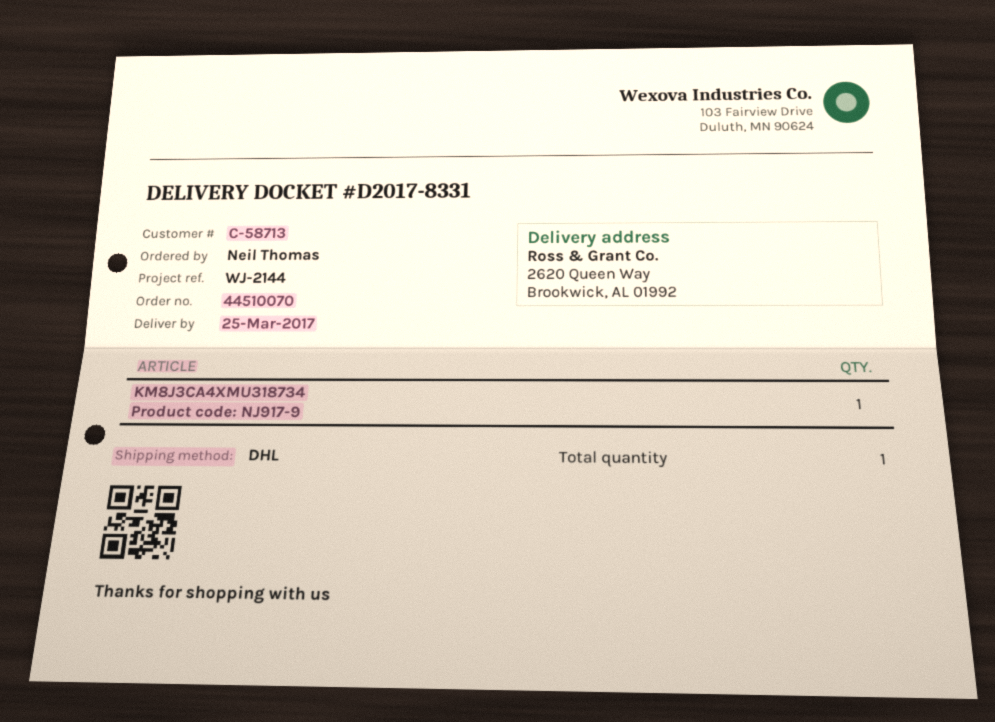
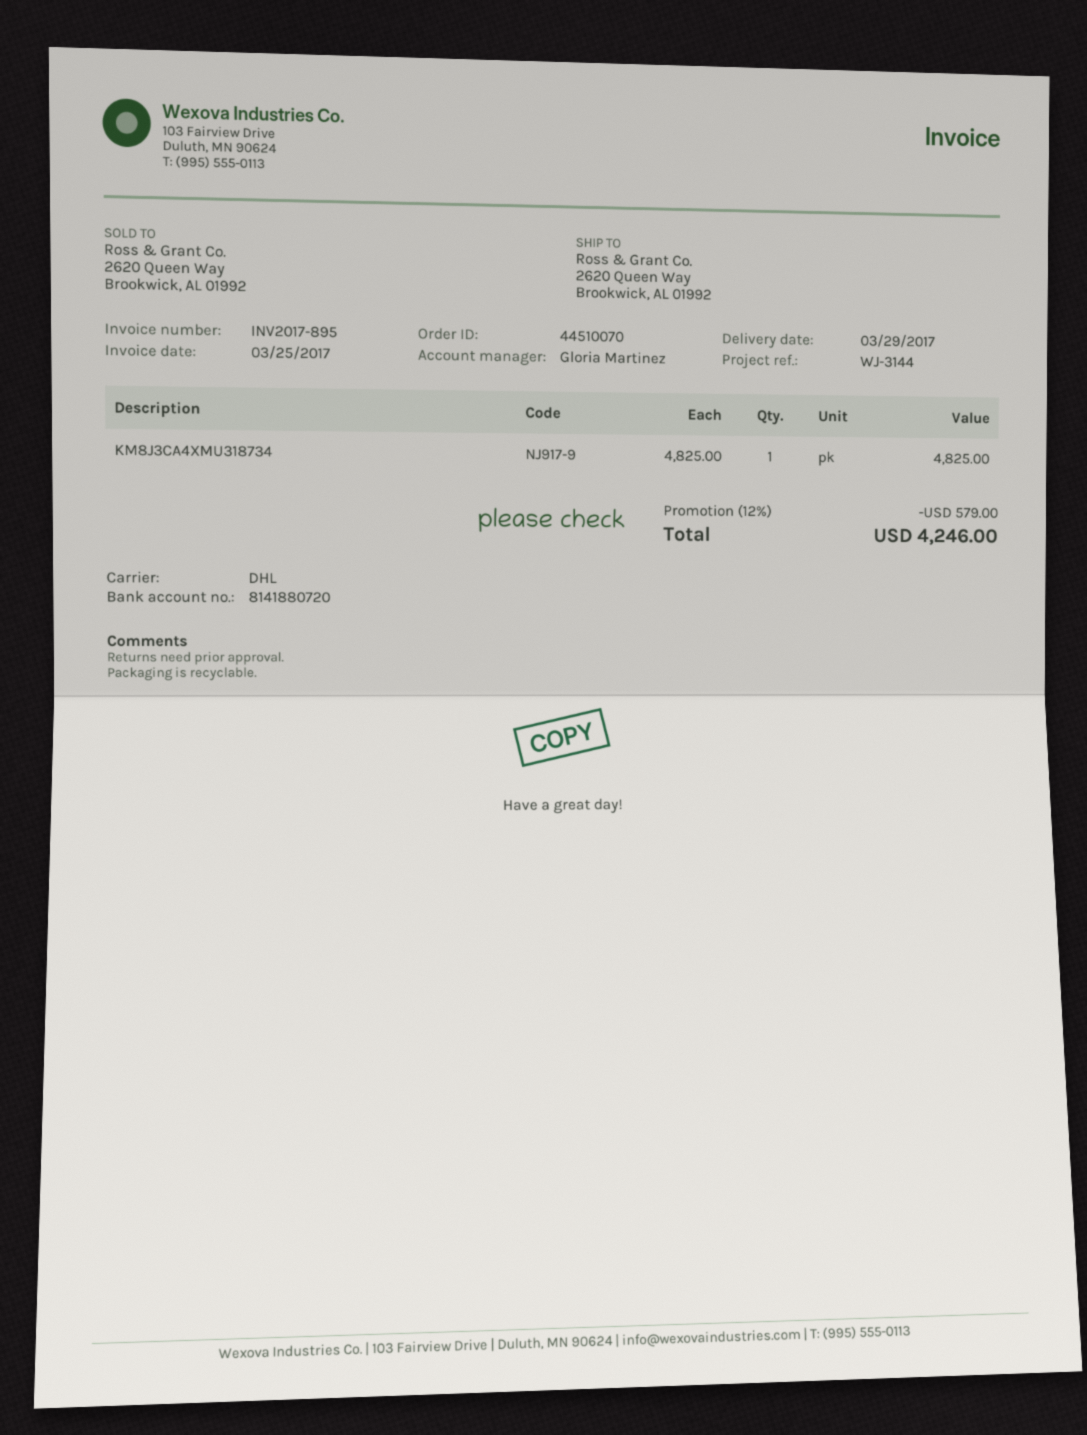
delivery date: 2017-03-25 -> 2017-03-29
reference: WJ-2144 -> WJ-3144

